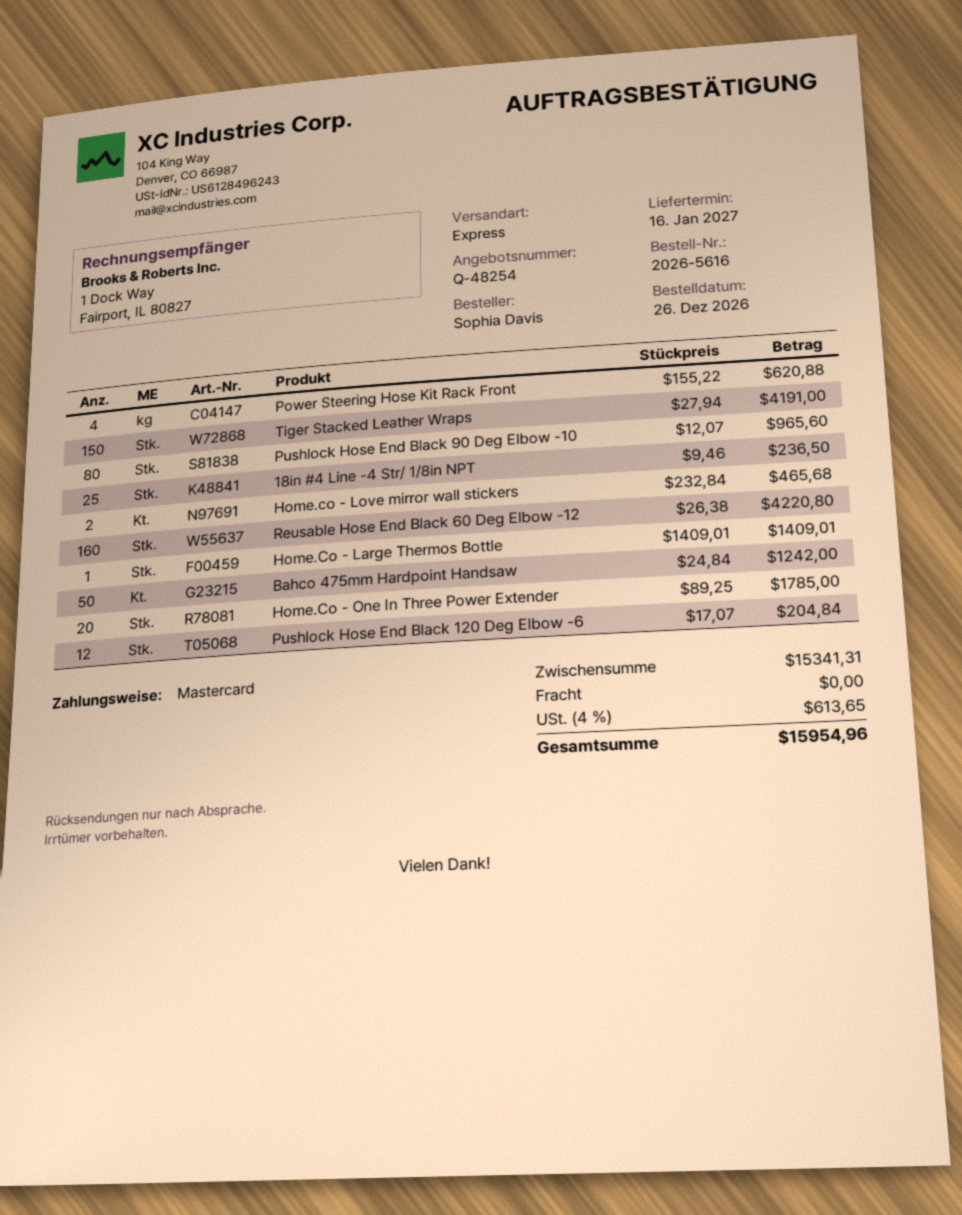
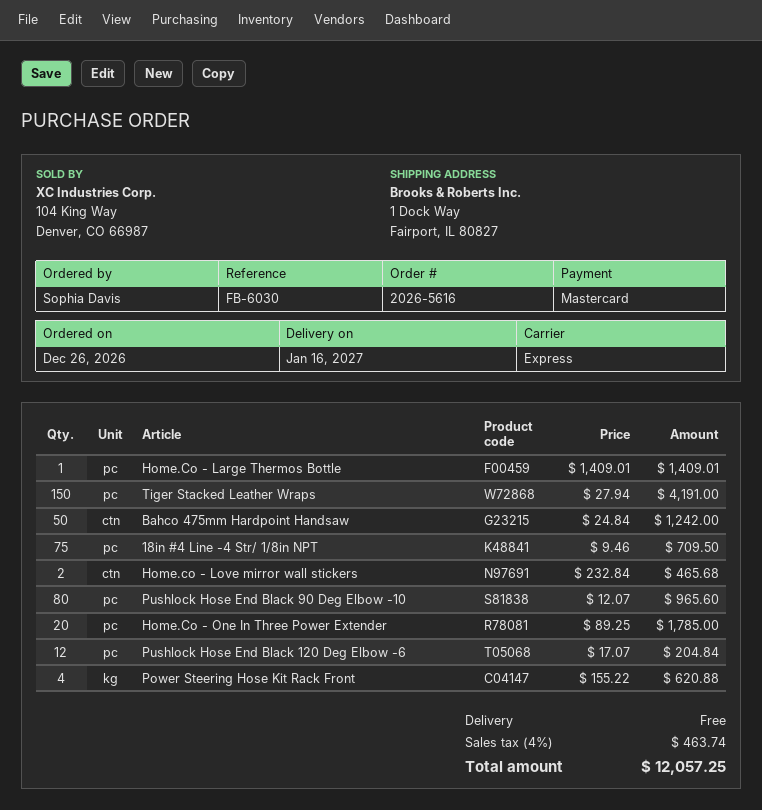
18in #4 Line -4 Str/ 1/8in NPT: 25 x 9.46 = 236.50 -> 75 x 9.46 = 709.50
Reusable Hose End Black 60 Deg Elbow -12: 160 x 26.38 = 4220.80 -> none
tax: 4% = 613.65 -> 4% = 463.74
total: 15954.96 -> 12057.25

